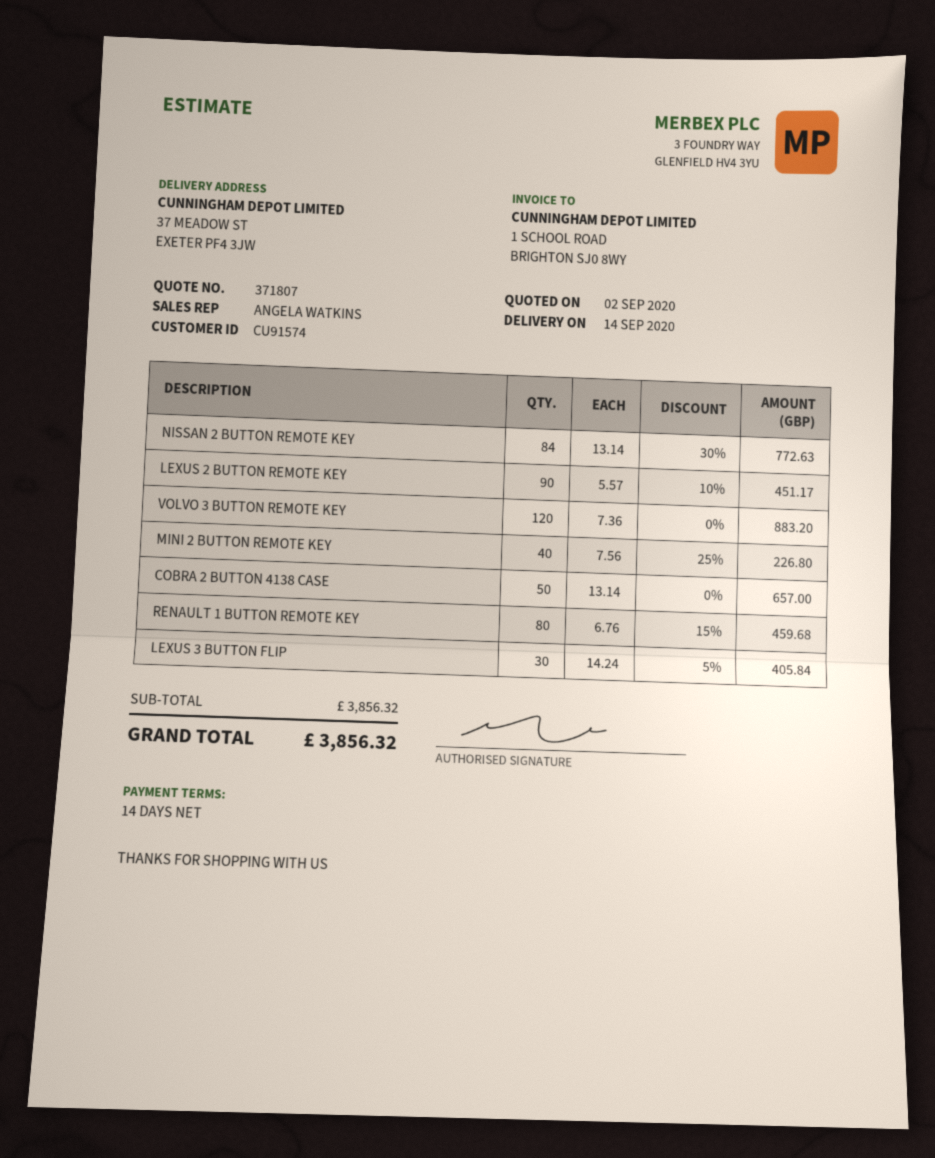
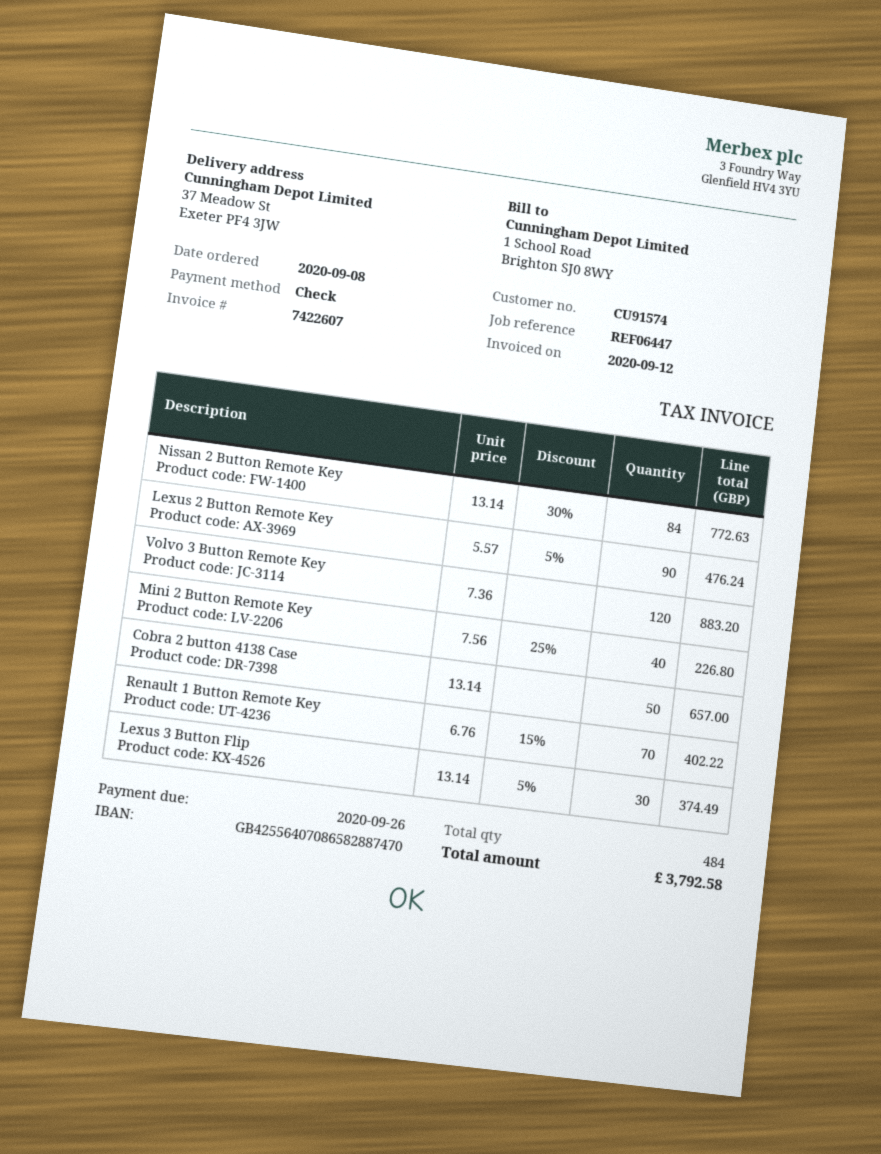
LEXUS 2 BUTTON REMOTE KEY: 90 x 5.57 - 10% = 451.17 -> 90 x 5.57 - 5% = 476.24
RENAULT 1 BUTTON REMOTE KEY: 80 x 6.76 - 15% = 459.68 -> 70 x 6.76 - 15% = 402.22
LEXUS 3 BUTTON FLIP: 30 x 14.24 - 5% = 405.84 -> 30 x 13.14 - 5% = 374.49
total: 3856.32 -> 3792.58

